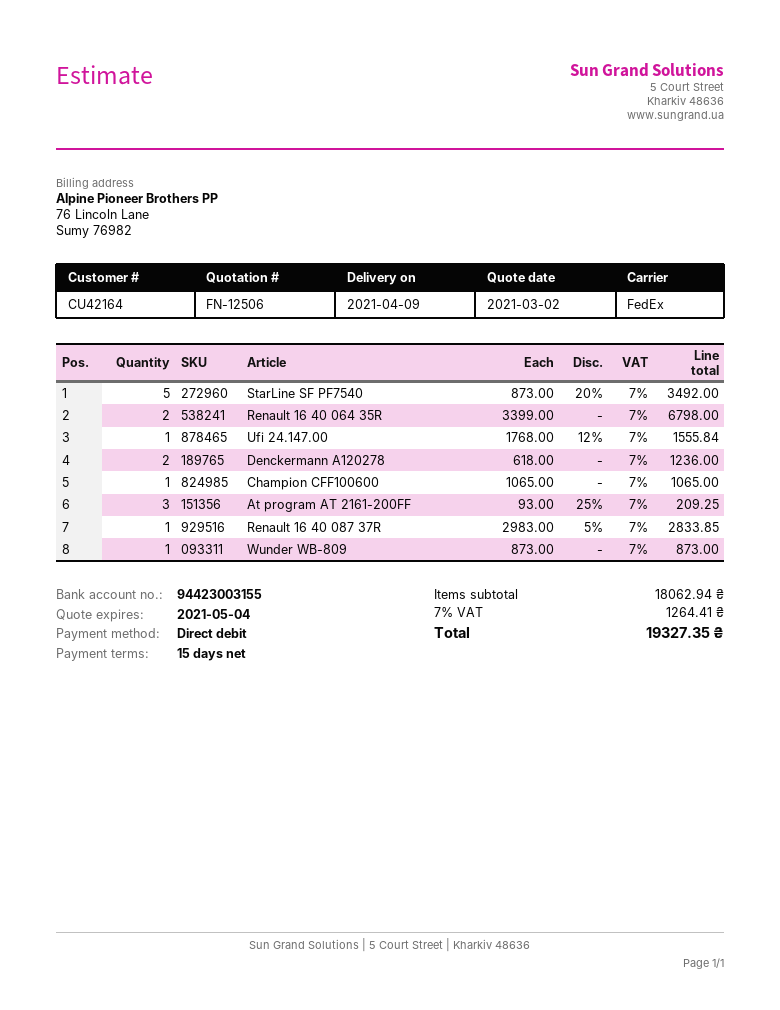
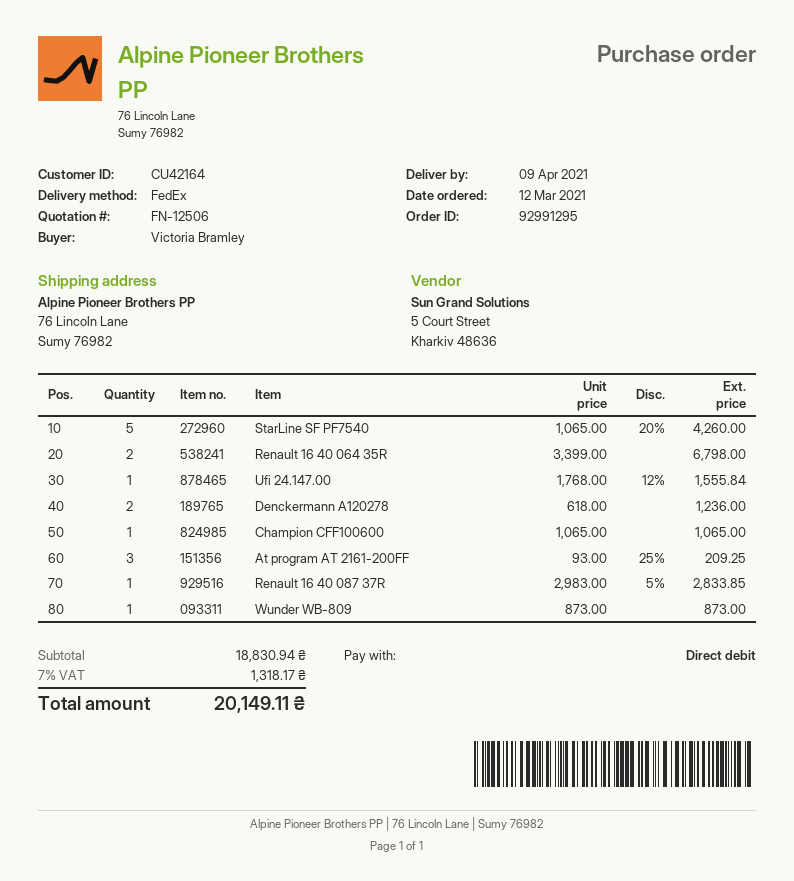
StarLine SF PF7540: 5 x 873.00 - 20% = 3492.00 -> 5 x 1065.00 - 20% = 4260.00
subtotal: 18062.94 -> 18830.94
tax: 7% = 1264.41 -> 7% = 1318.17
total: 19327.35 -> 20149.11

